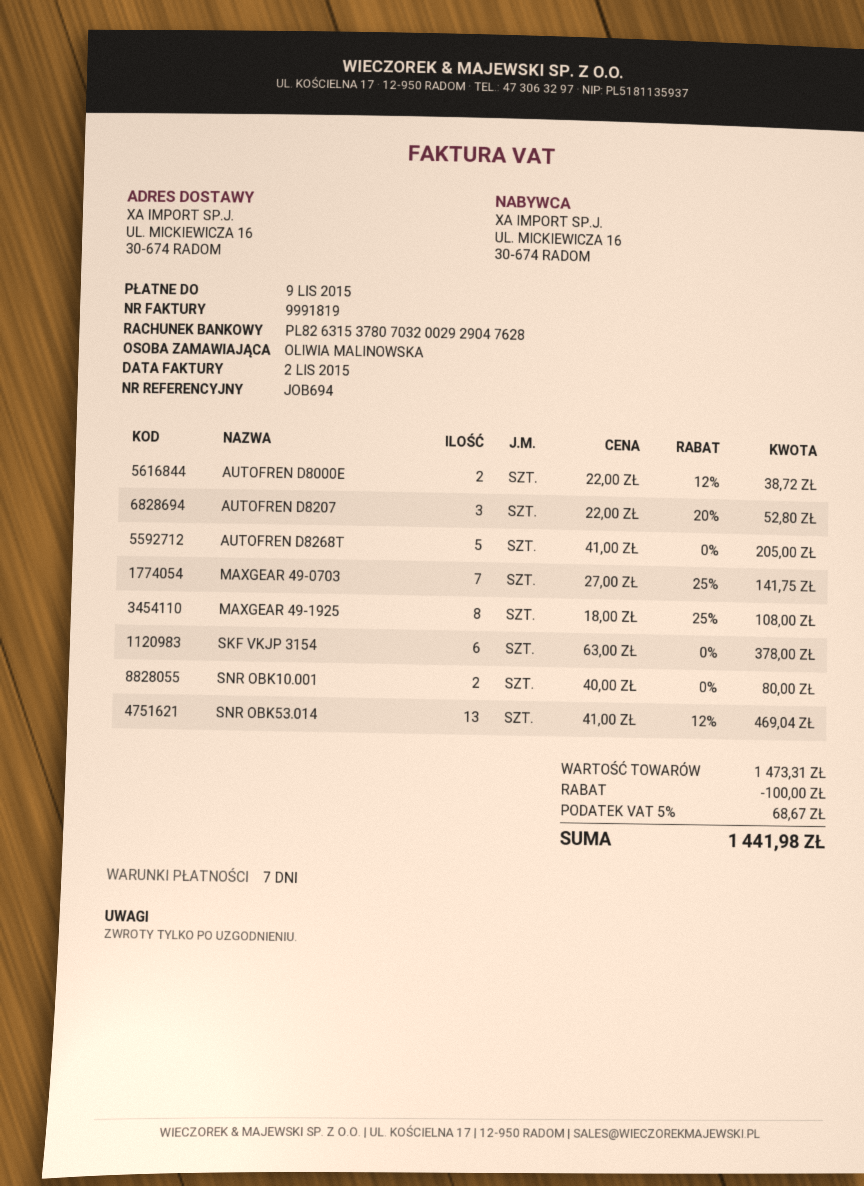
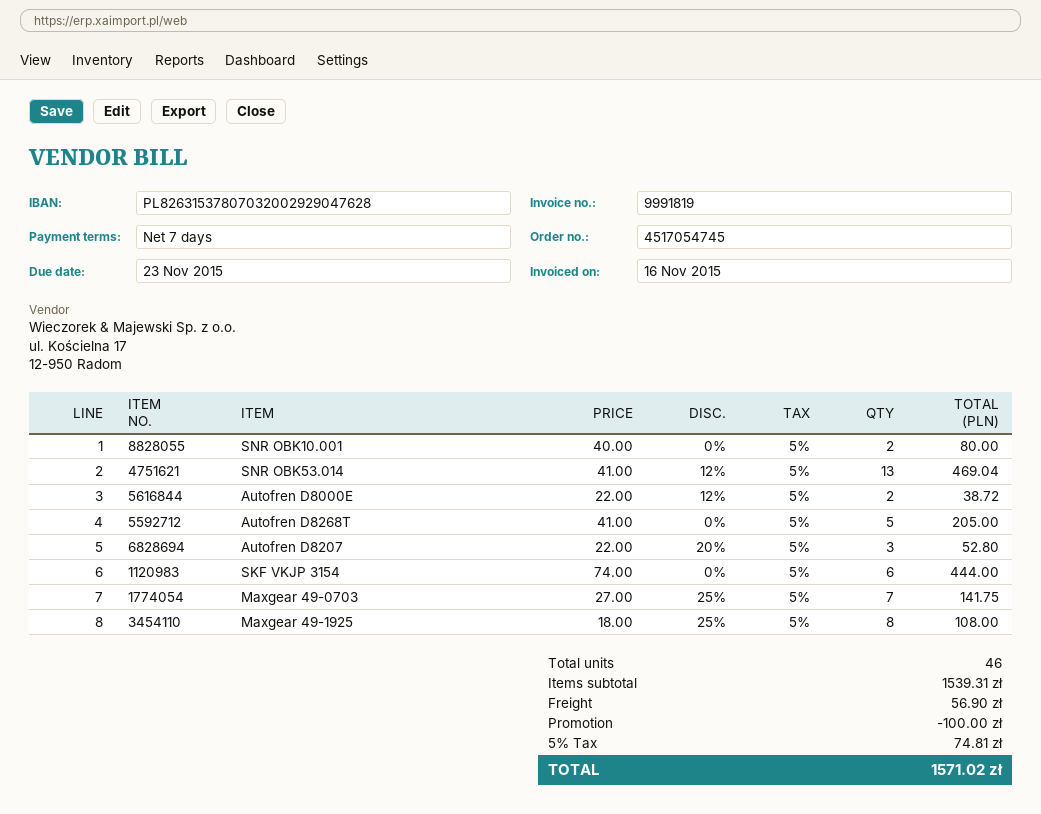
invoice date: 2015-11-02 -> 2015-11-16
due date: 2015-11-09 -> 2015-11-23
SKF VKJP 3154: 6 x 63.00 = 378.00 -> 6 x 74.00 = 444.00
subtotal: 1473.31 -> 1539.31
shipping: none -> 56.90
tax: 5% = 68.67 -> 5% = 74.81
total: 1441.98 -> 1571.02

